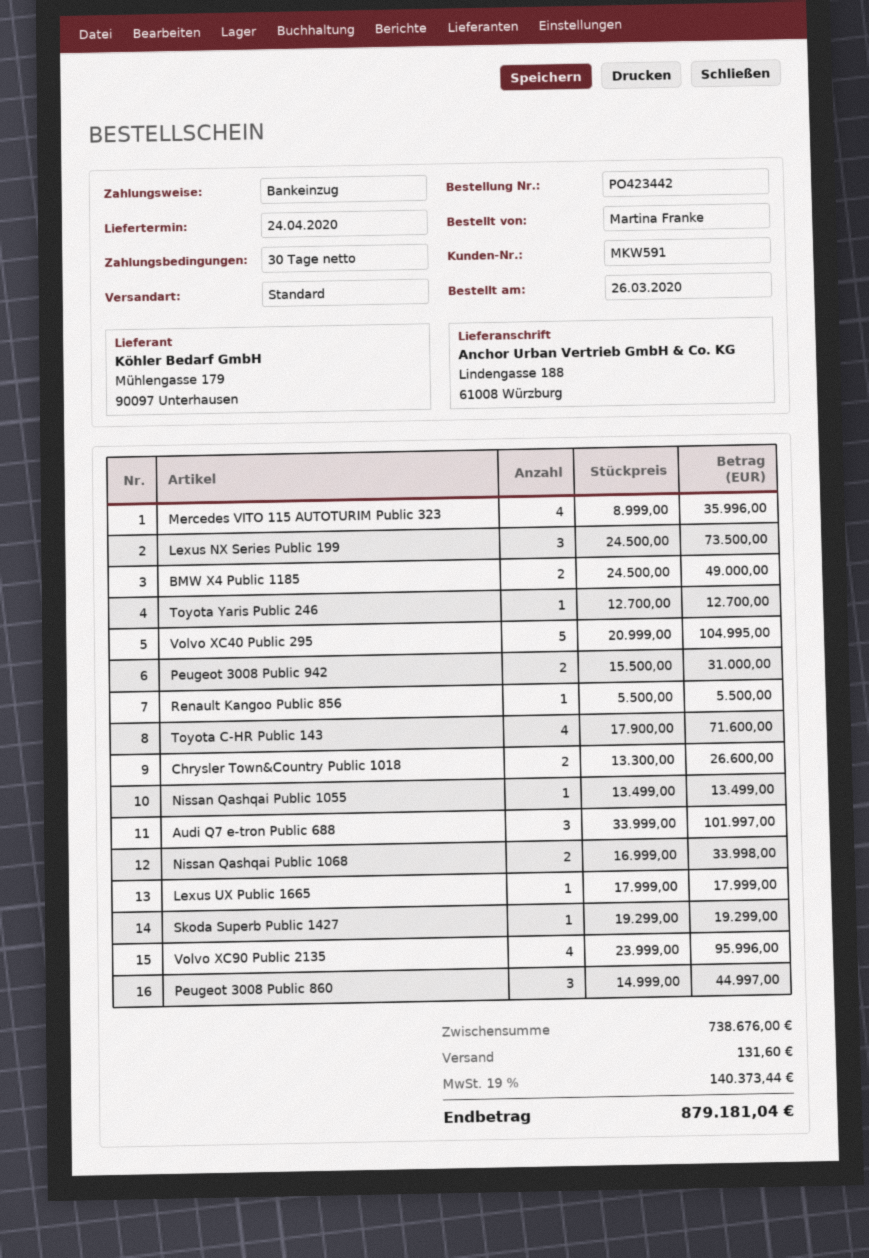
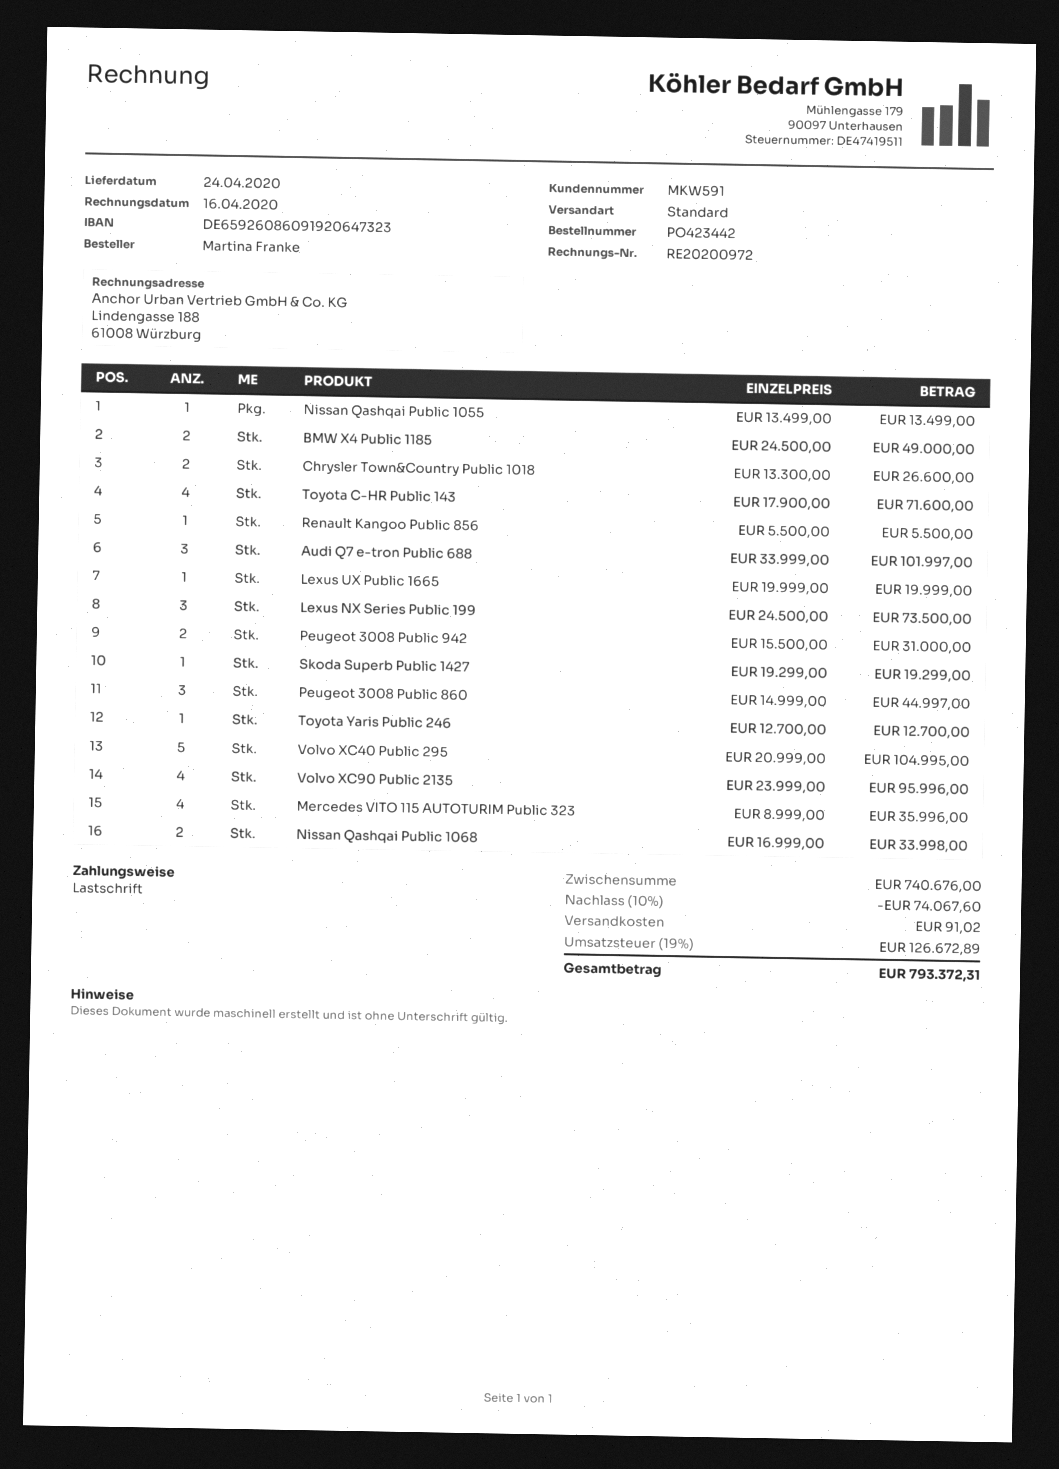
Lexus UX Public 1665: 1 x 17999.00 = 17999.00 -> 1 x 19999.00 = 19999.00
subtotal: 738676.00 -> 740676.00
discount: none -> 10% = 74067.60
shipping: 131.60 -> 91.02
tax: 19% = 140373.44 -> 19% = 126672.89
total: 879181.04 -> 793372.31

